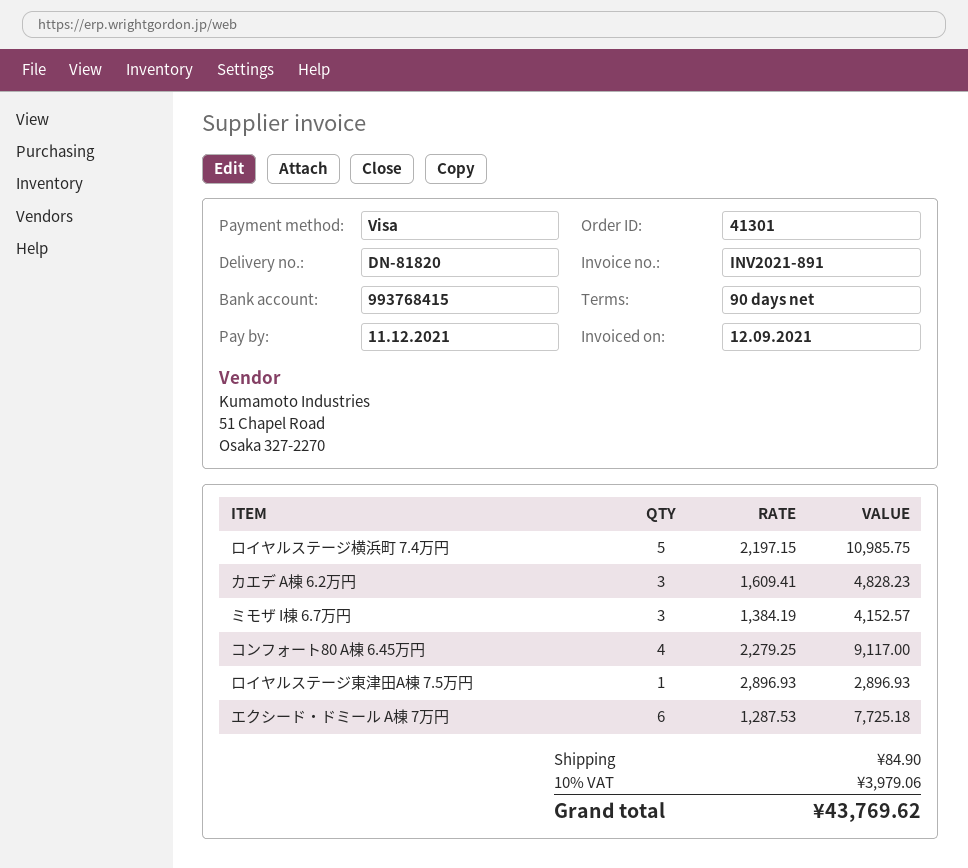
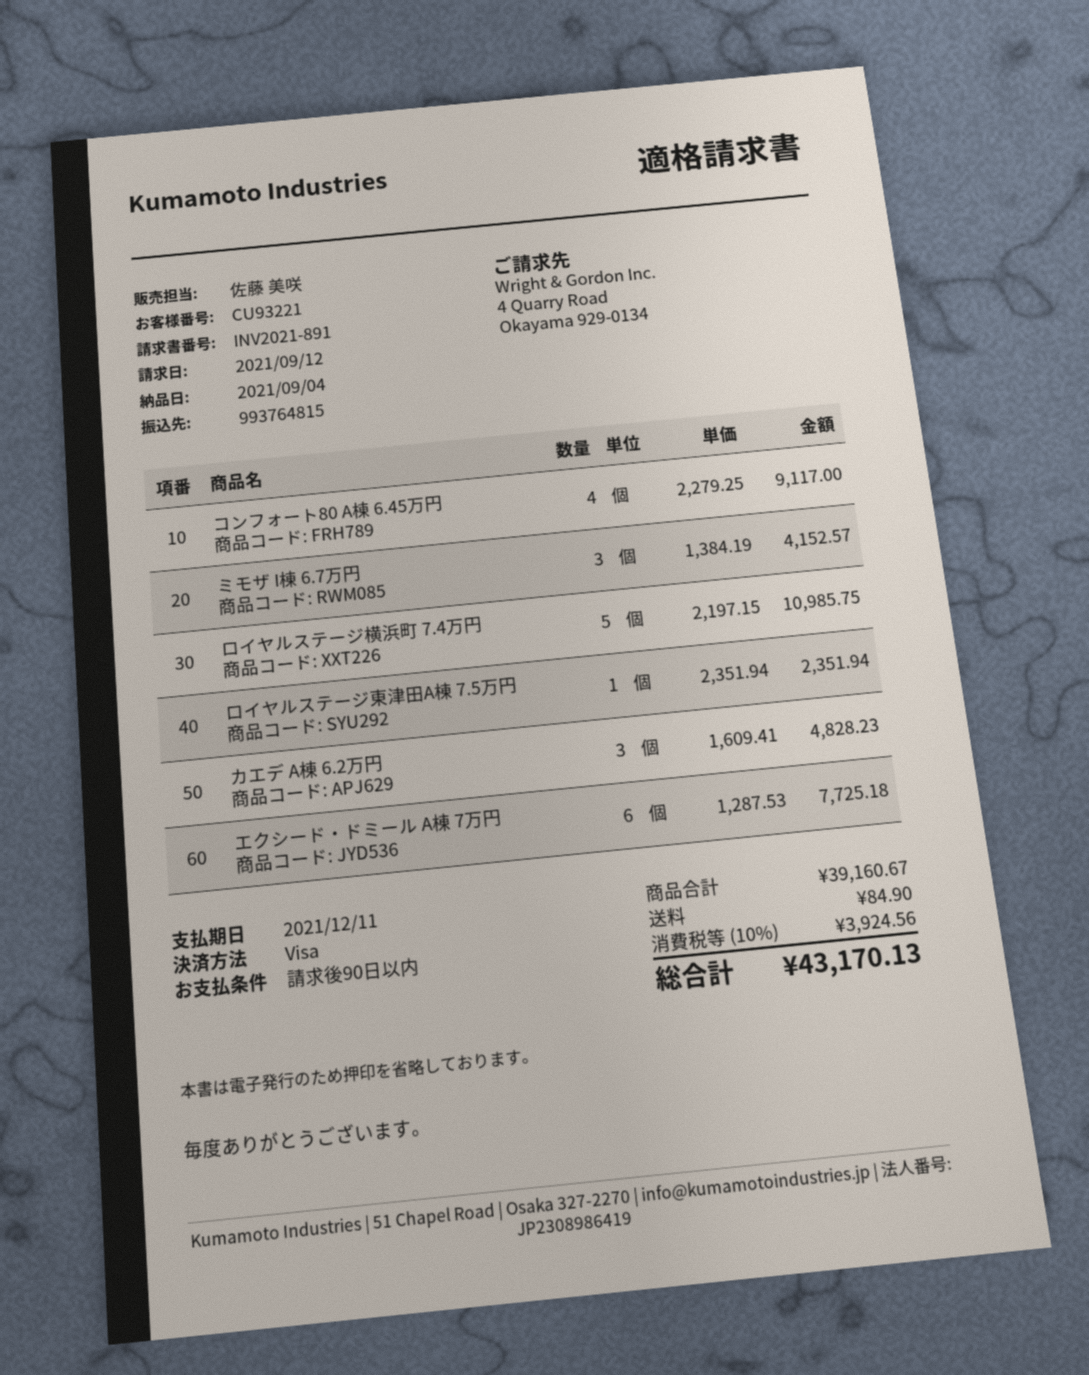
bank account: 993768415 -> 993764815
ロイヤルステージ東津田A棟 7.5万円: 1 x 2896.93 = 2896.93 -> 1 x 2351.94 = 2351.94
tax: 10% = 3979.06 -> 10% = 3924.56
total: 43769.62 -> 43170.13

